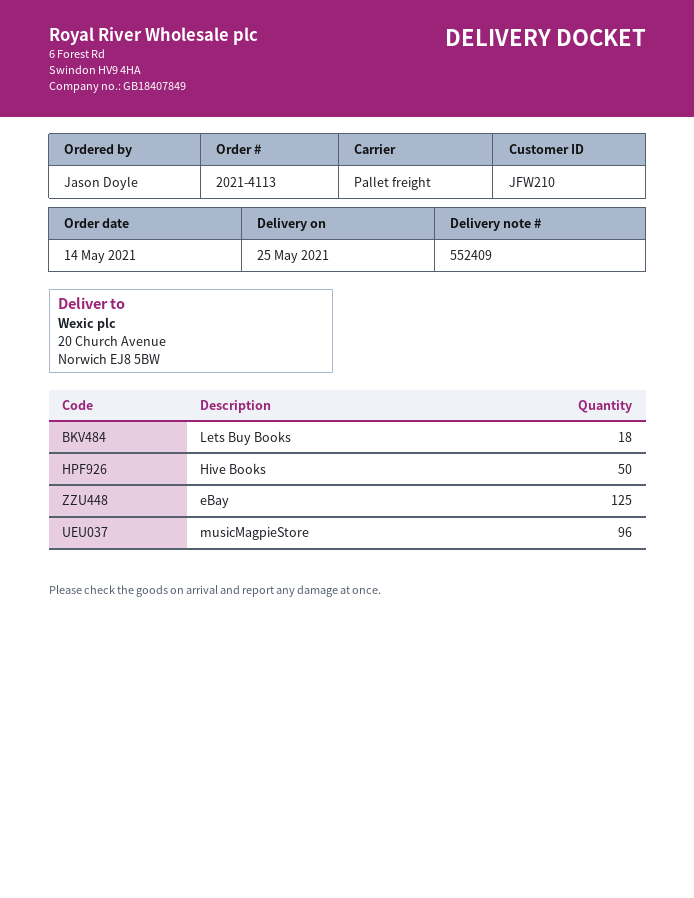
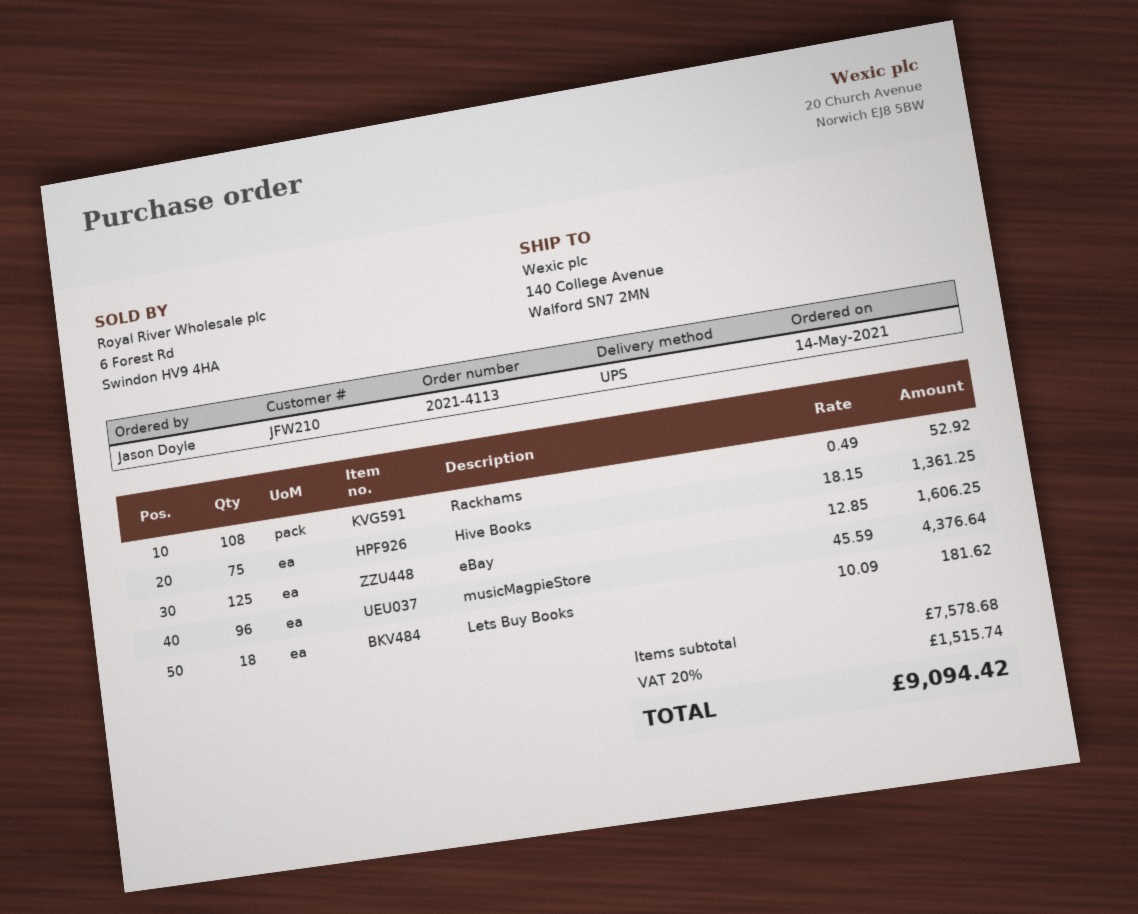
shipping method: pallet freight -> UPS
ship to: 20 Church Avenue, Norwich EJ8 5BW -> 140 College Avenue, Walford SN7 2MN
Hive Books: 50 -> 75
Rackhams: none -> 108

